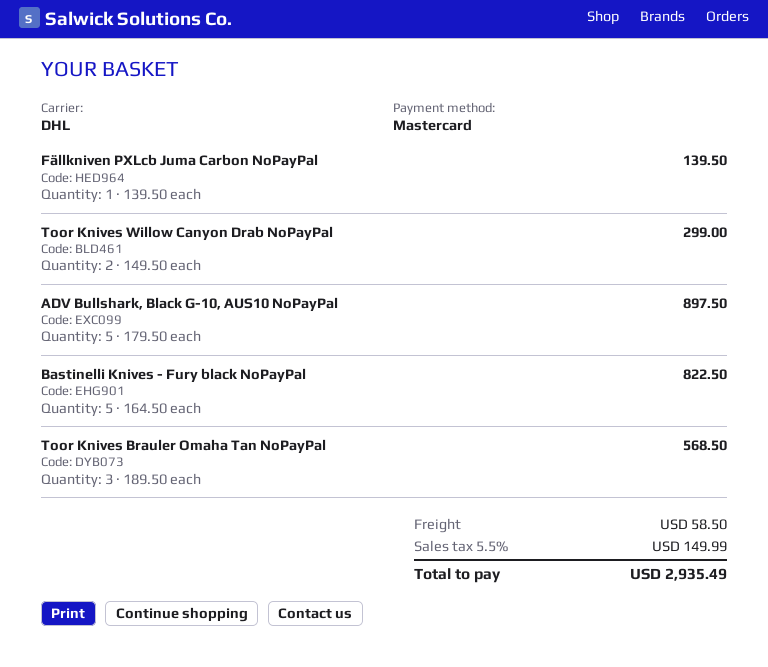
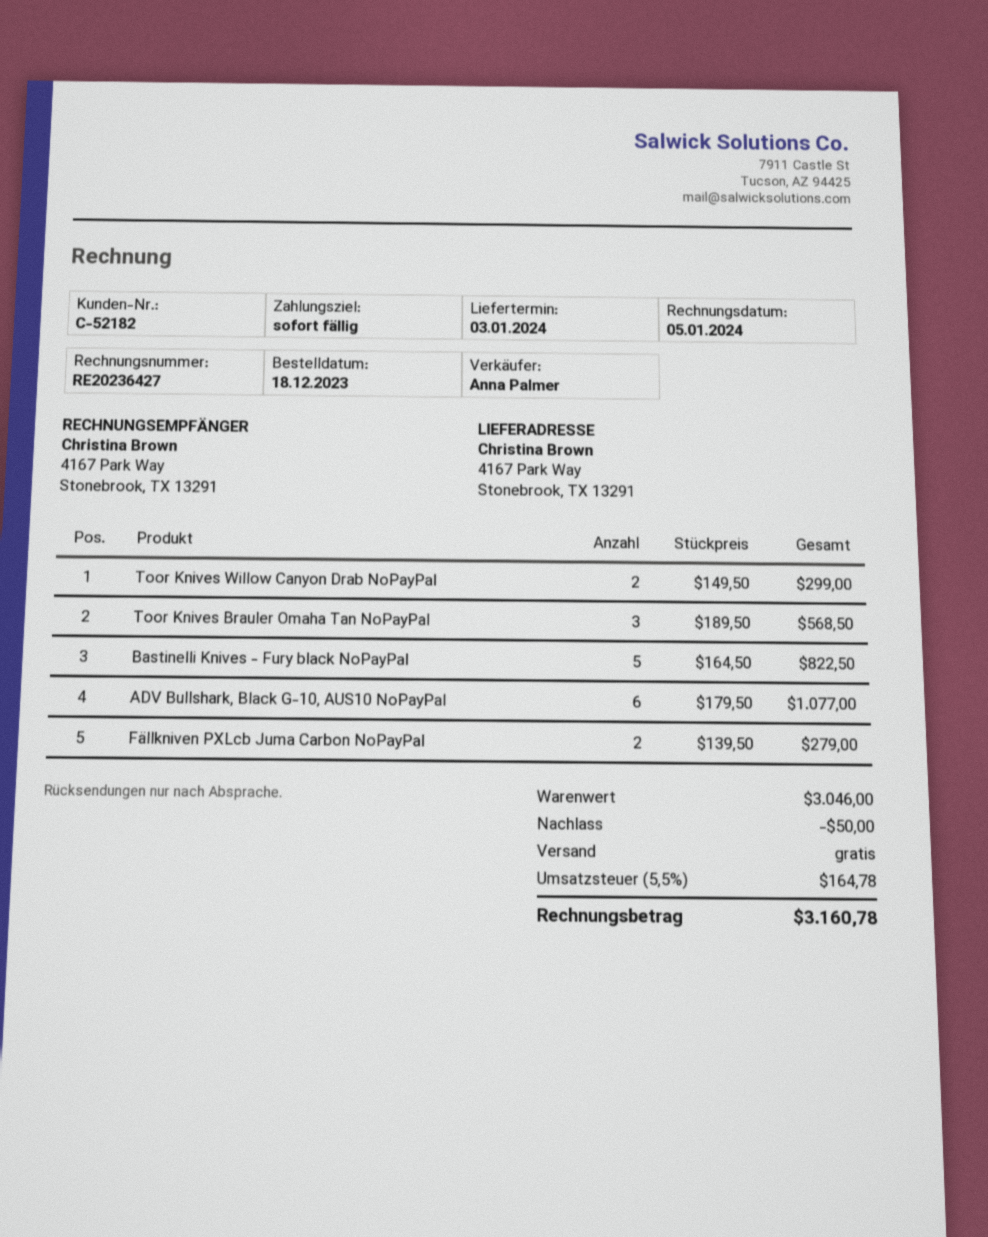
Fällkniven PXLcb Juma Carbon NoPayPal: 1 x 139.50 = 139.50 -> 2 x 139.50 = 279.00
ADV Bullshark, Black G-10, AUS10 NoPayPal: 5 x 179.50 = 897.50 -> 6 x 179.50 = 1077.00
discount: none -> 50.00
shipping: 58.50 -> 0.00
tax: 5.5% = 149.99 -> 5.5% = 164.78
total: 2935.49 -> 3160.78

